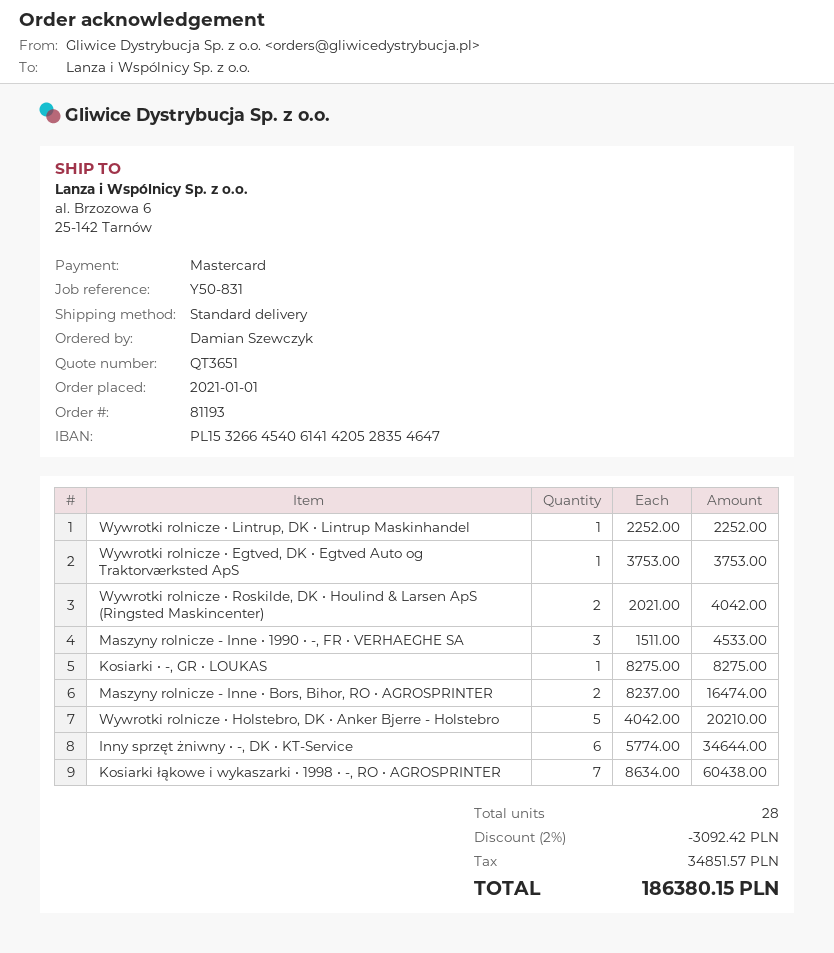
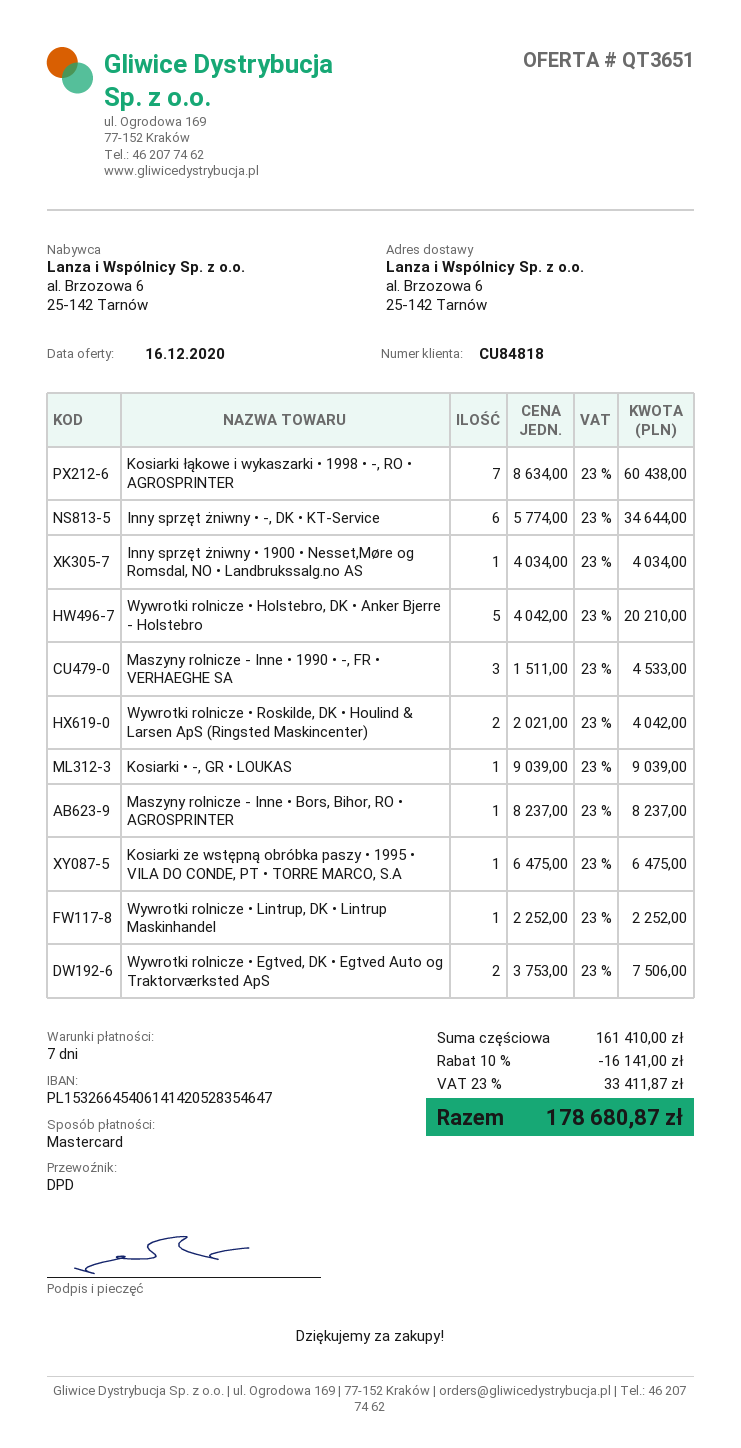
shipping method: standard -> DPD
Wywrotki rolnicze • Egtved, DK • Egtved Auto og Traktorværksted ApS: 1 x 3753.00 = 3753.00 -> 2 x 3753.00 = 7506.00
Kosiarki • -, GR • LOUKAS: 1 x 8275.00 = 8275.00 -> 1 x 9039.00 = 9039.00
Maszyny rolnicze - Inne • Bors, Bihor, RO • AGROSPRINTER: 2 x 8237.00 = 16474.00 -> 1 x 8237.00 = 8237.00
Inny sprzęt żniwny • 1900 • Nesset,Møre og Romsdal, NO • Landbrukssalg.no AS: none -> 1 x 4034.00 = 4034.00
Kosiarki ze wstępną obróbka paszy • 1995 • VILA DO CONDE, PT • TORRE MARCO, S.A: none -> 1 x 6475.00 = 6475.00
discount: 2% = 3092.42 -> 10% = 16141.00
tax: 34851.57 -> 33411.87
total: 186380.15 -> 178680.87

